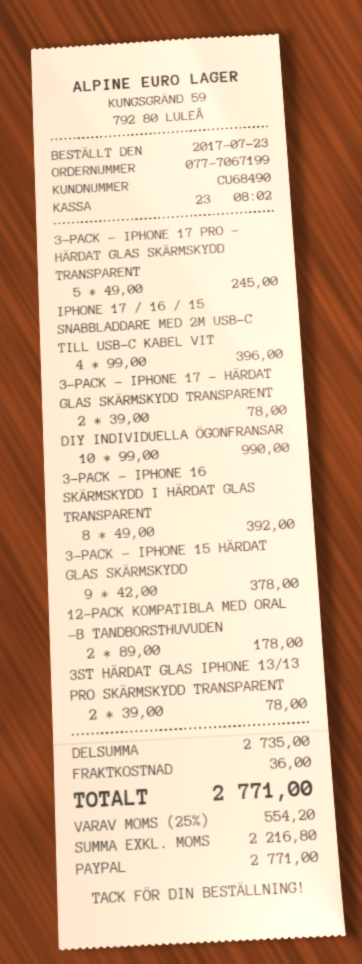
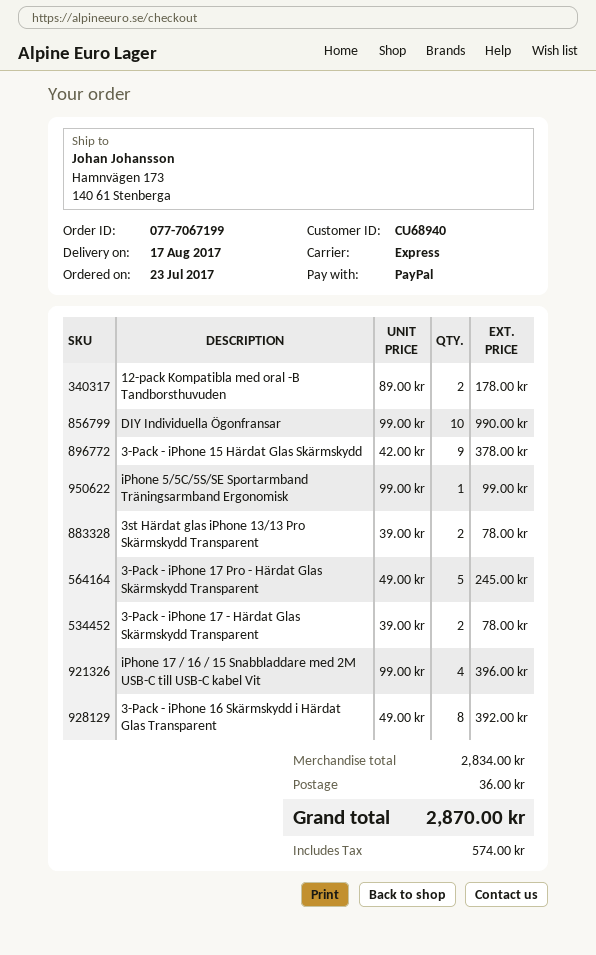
customer number: CU68490 -> CU68940
iPhone 5/5C/5S/SE Sportarmband Träningsarmband Ergonomisk: none -> 1 x 99.00 = 99.00
subtotal: 2735.00 -> 2834.00
tax: 554.20 -> 574.00
total: 2771.00 -> 2870.00

